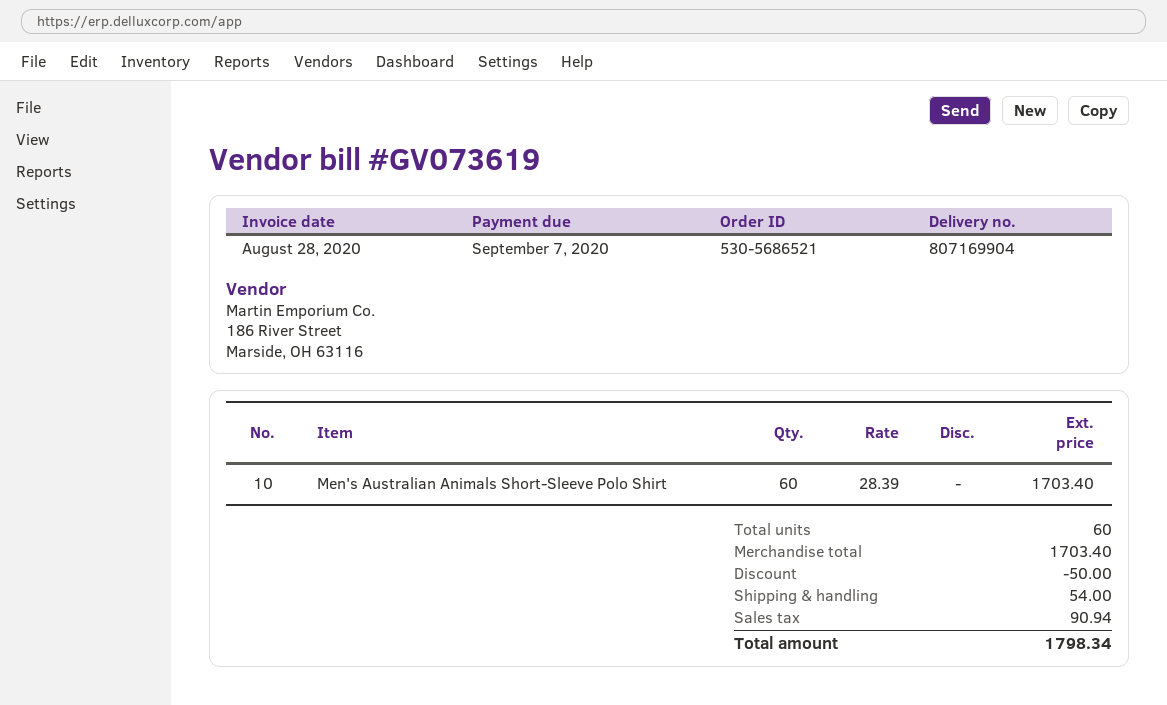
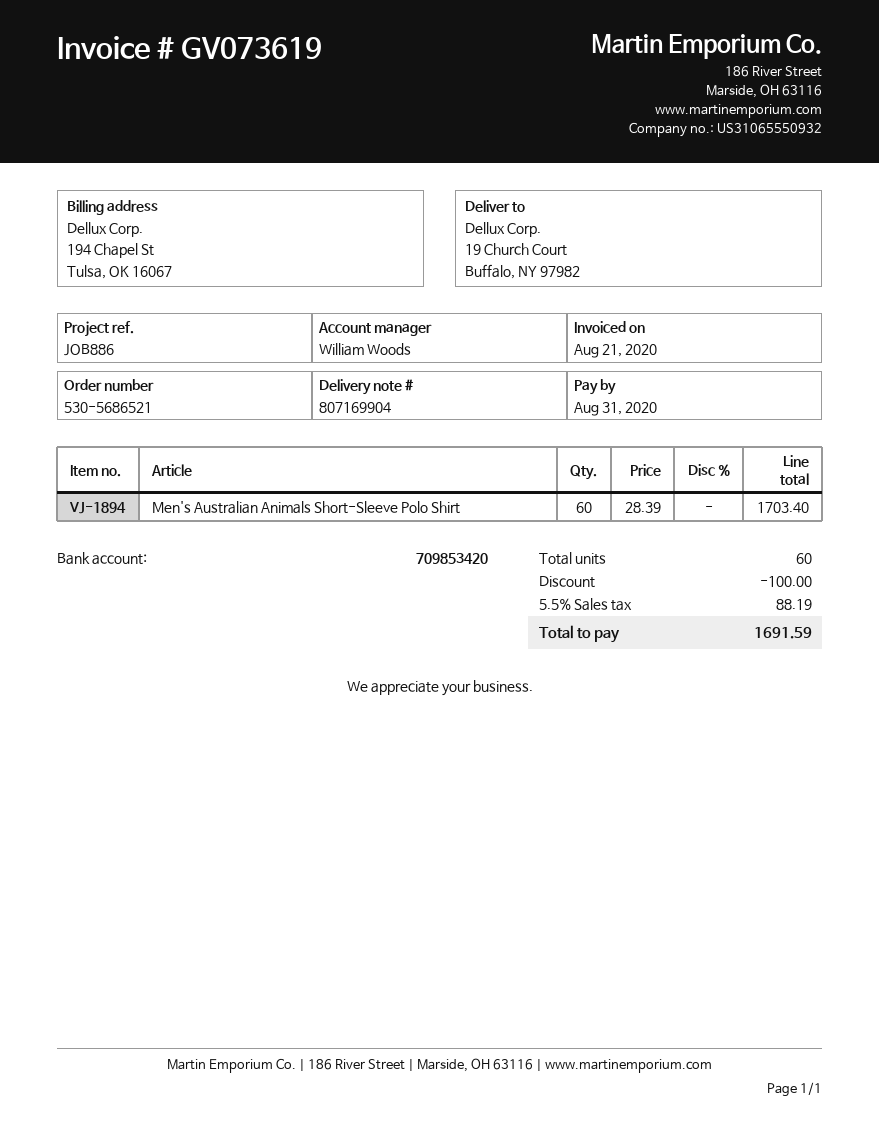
invoice date: 2020-08-28 -> 2020-08-21
due date: 2020-09-07 -> 2020-08-31
discount: 50.00 -> 100.00
shipping: 54.00 -> none
tax: 90.94 -> 88.19
total: 1798.34 -> 1691.59

